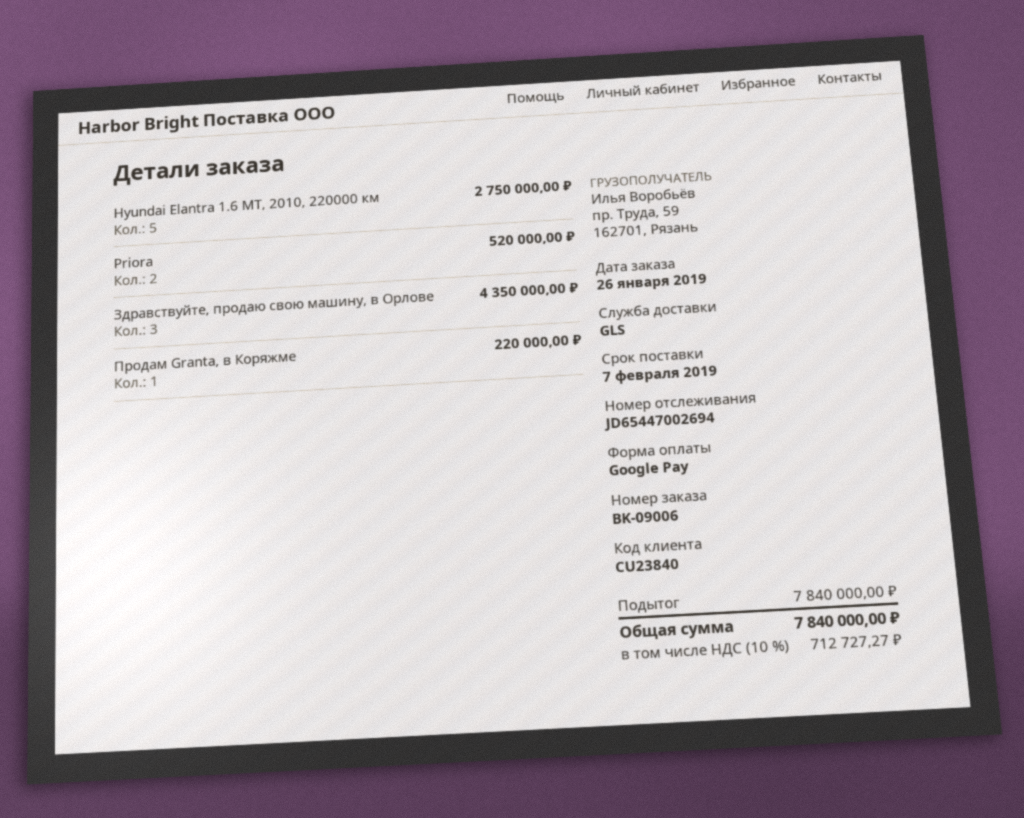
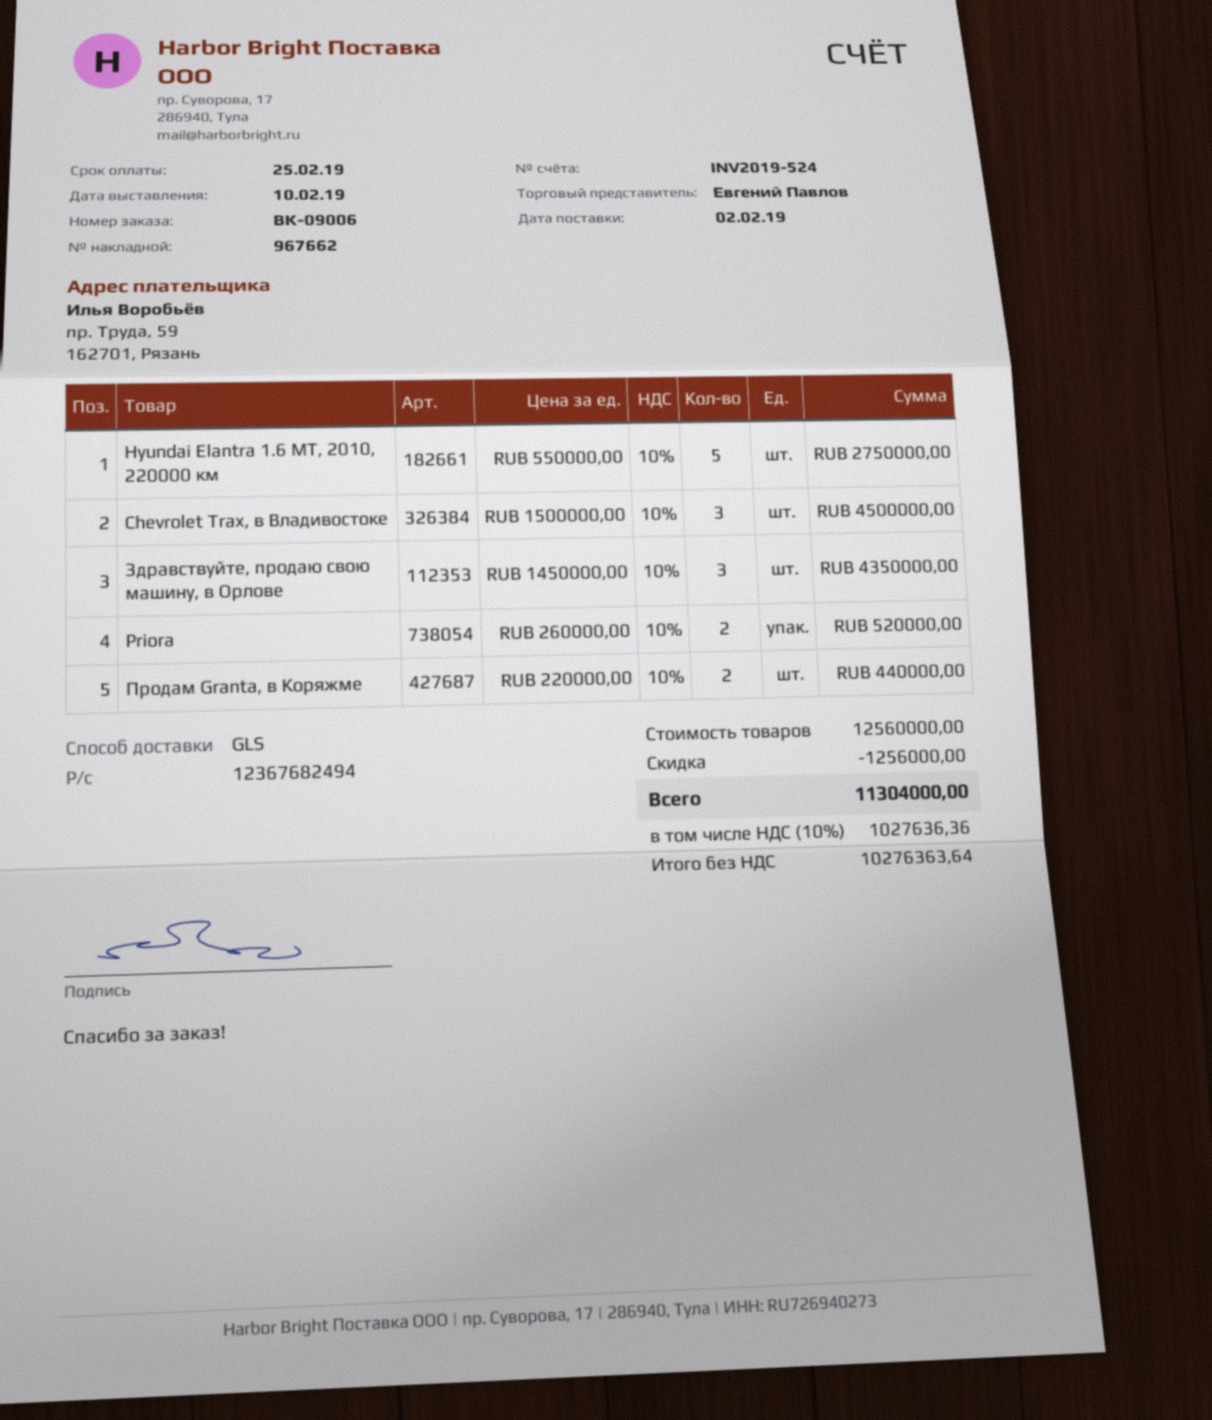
delivery date: 2019-02-07 -> 2019-02-02
Продам Granta, в Коряжме: 1 for 220000.00 -> 2 for 440000.00
Chevrolet Trax, в Владивостоке: none -> 3 for 4500000.00
subtotal: 7840000.00 -> 12560000.00
discount: none -> 1256000.00
tax: 10% = 712727.27 -> 10% = 1027636.36
total: 7840000.00 -> 11304000.00

